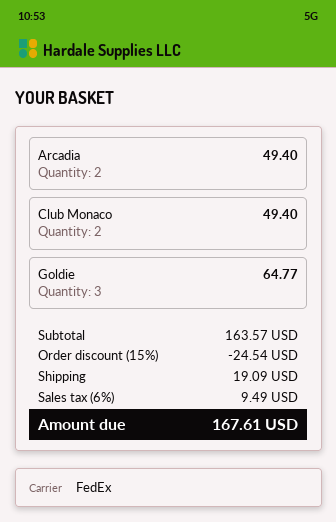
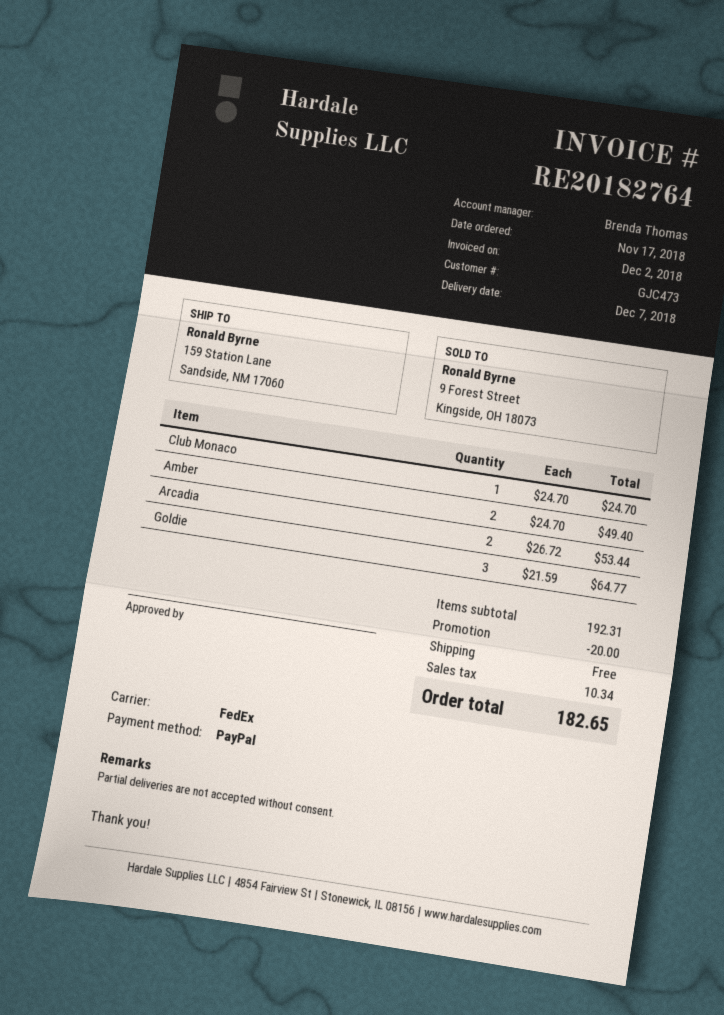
Arcadia: 2 for 49.40 -> 2 for 53.44
Club Monaco: 2 for 49.40 -> 1 for 24.70
Amber: none -> 2 for 49.40
subtotal: 163.57 -> 192.31
discount: 24.54 -> 20.00
shipping: 19.09 -> 0.00
tax: 9.49 -> 10.34
total: 167.61 -> 182.65

